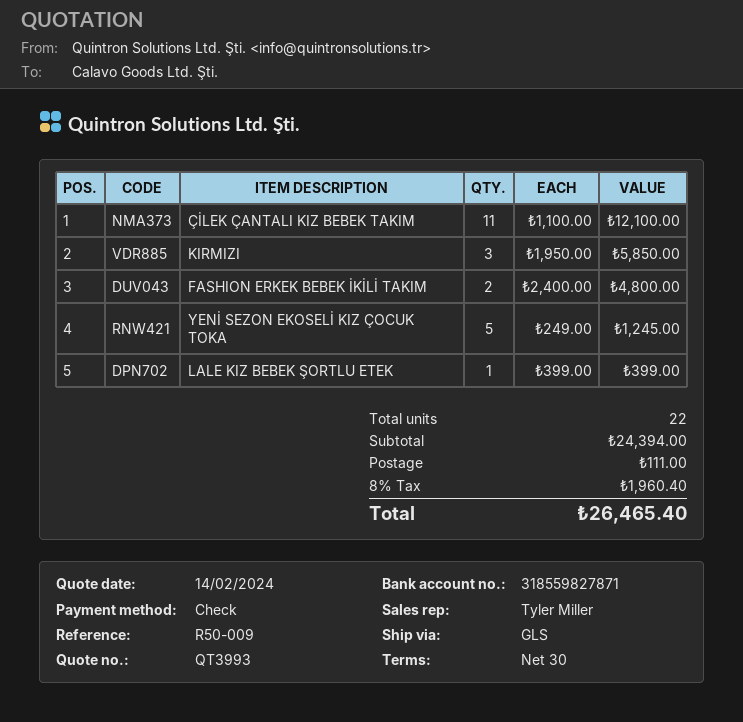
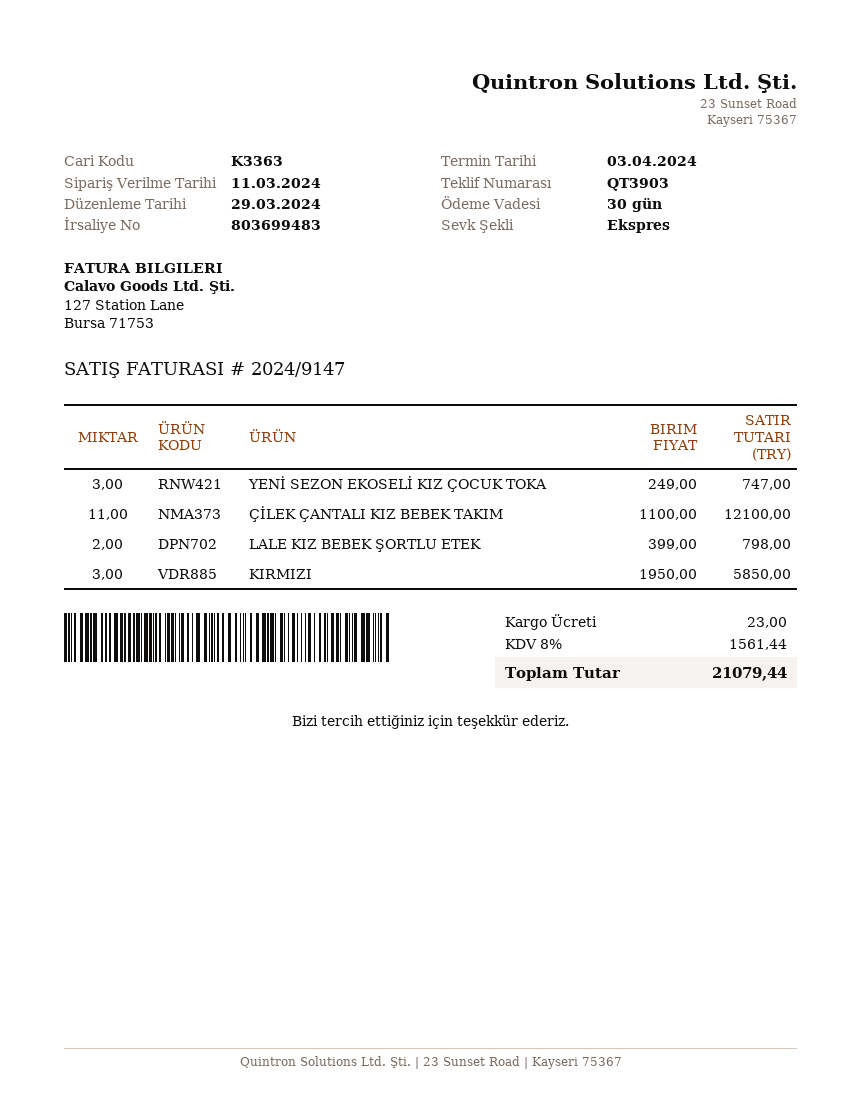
quote number: QT3993 -> QT3903
shipping method: GLS -> express
FASHION ERKEK BEBEK İKİLİ TAKIM: 2 x 2400.00 = 4800.00 -> none
YENİ SEZON EKOSELİ KIZ ÇOCUK TOKA: 5 x 249.00 = 1245.00 -> 3 x 249.00 = 747.00
LALE KIZ BEBEK ŞORTLU ETEK: 1 x 399.00 = 399.00 -> 2 x 399.00 = 798.00
shipping: 111.00 -> 23.00
tax: 8% = 1960.40 -> 8% = 1561.44
total: 26465.40 -> 21079.44

